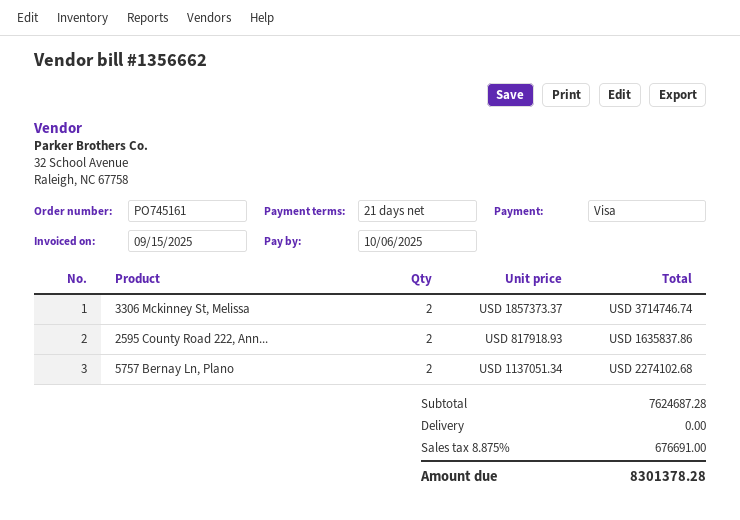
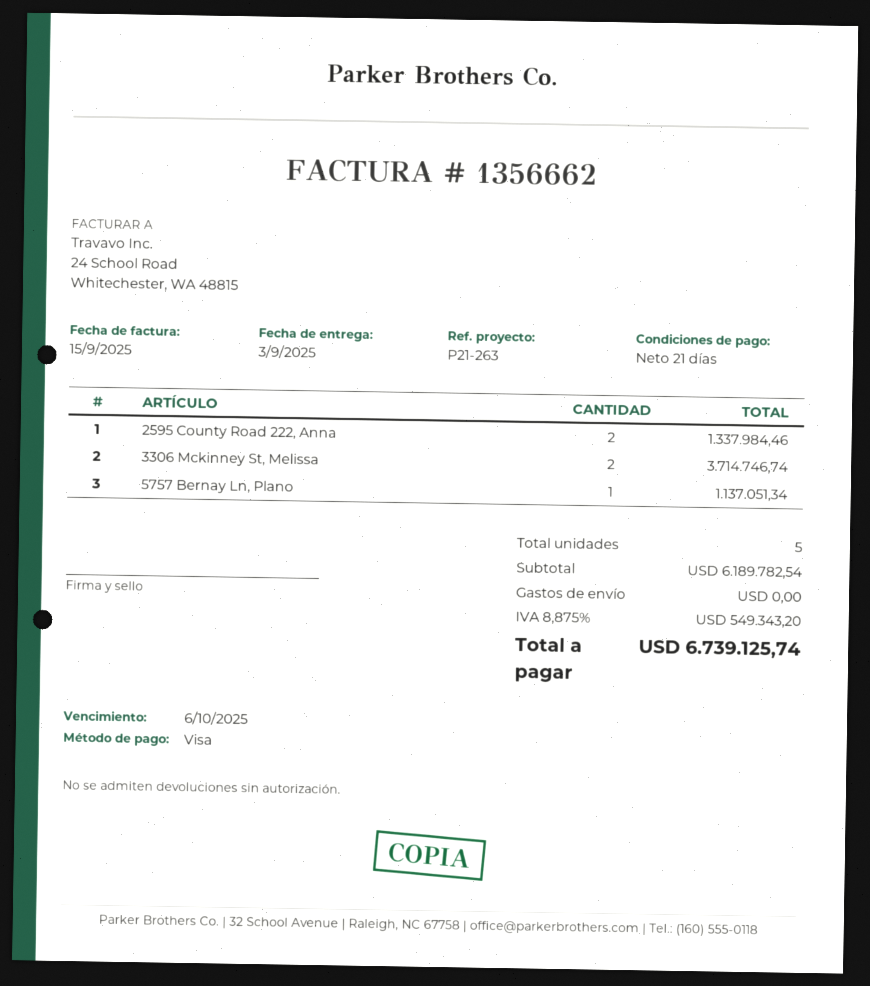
2595 County Road 222, Ann...: 2 for 1635837.86 -> 2 for 1337984.46
5757 Bernay Ln, Plano: 2 for 2274102.68 -> 1 for 1137051.34
subtotal: 7624687.28 -> 6189782.54
tax: 8.875% = 676691.00 -> 8.875% = 549343.20
total: 8301378.28 -> 6739125.74

